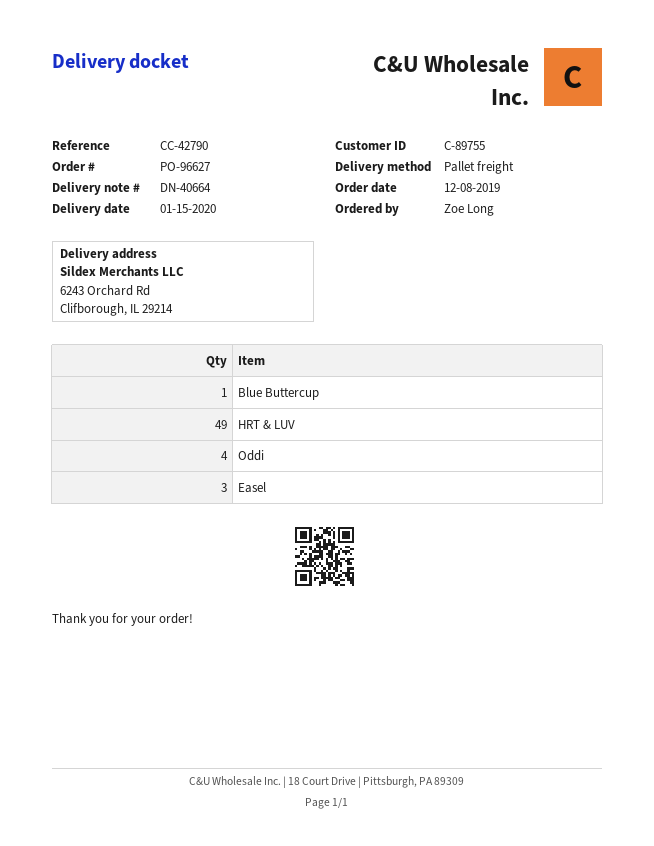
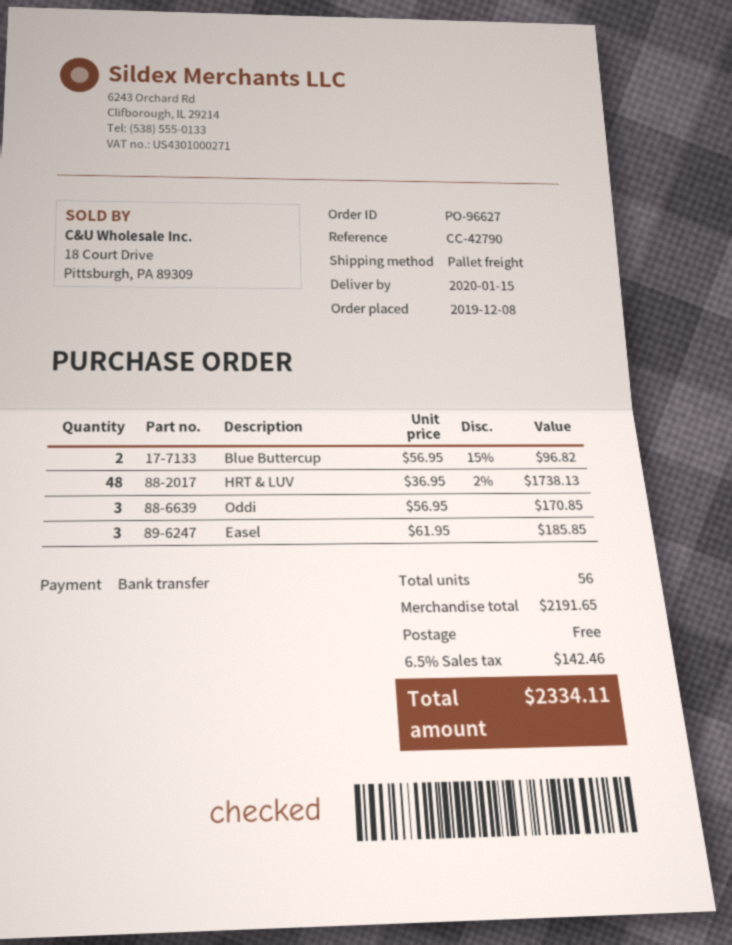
Blue Buttercup: 1 -> 2
HRT & LUV: 49 -> 48
Oddi: 4 -> 3

